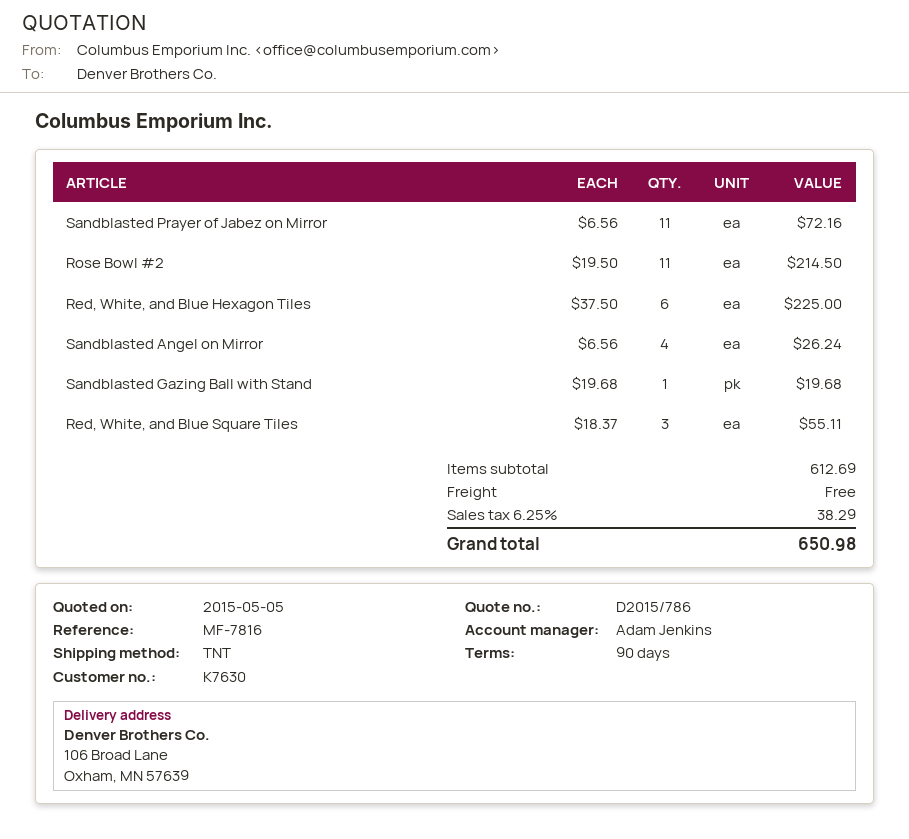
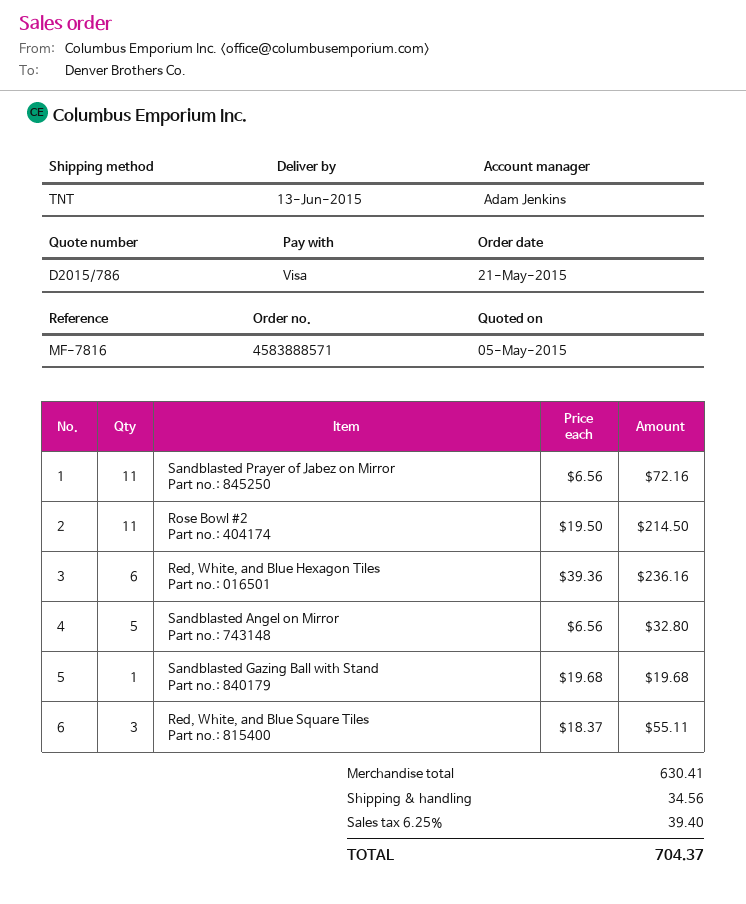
Red, White, and Blue Hexagon Tiles: 6 x 37.50 = 225.00 -> 6 x 39.36 = 236.16
Sandblasted Angel on Mirror: 4 x 6.56 = 26.24 -> 5 x 6.56 = 32.80
subtotal: 612.69 -> 630.41
shipping: 0.00 -> 34.56
tax: 6.25% = 38.29 -> 6.25% = 39.40
total: 650.98 -> 704.37

